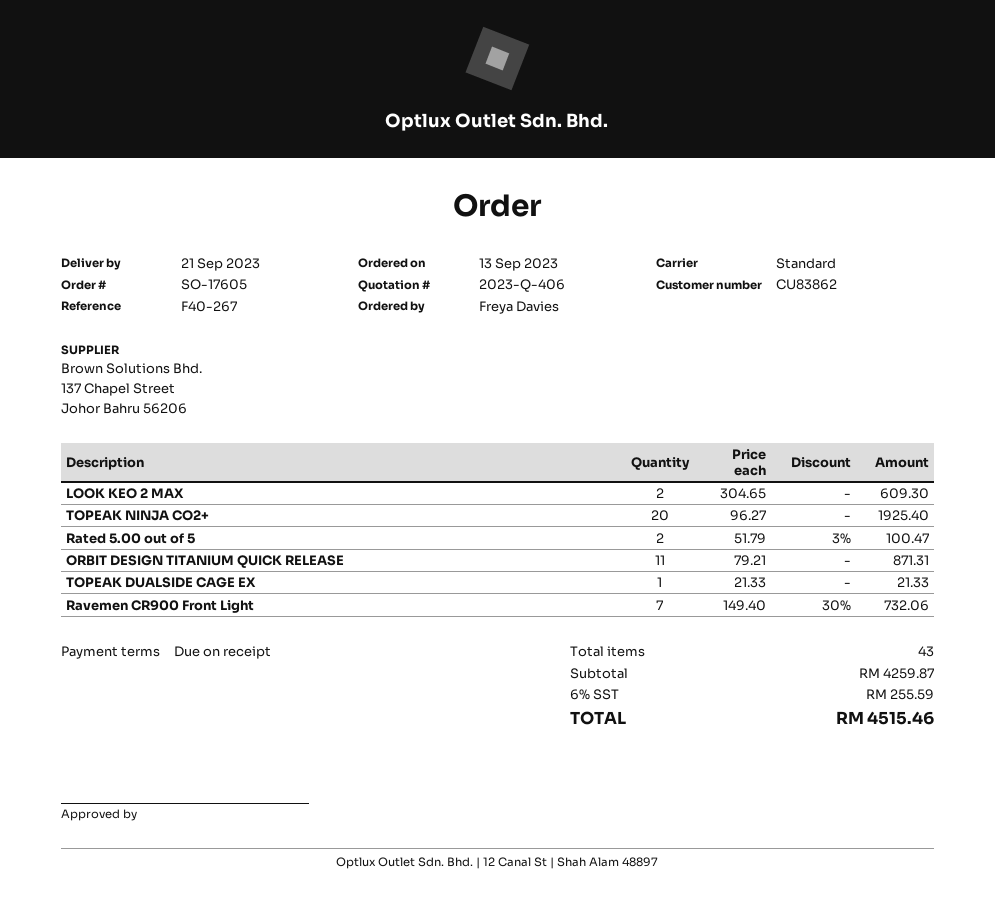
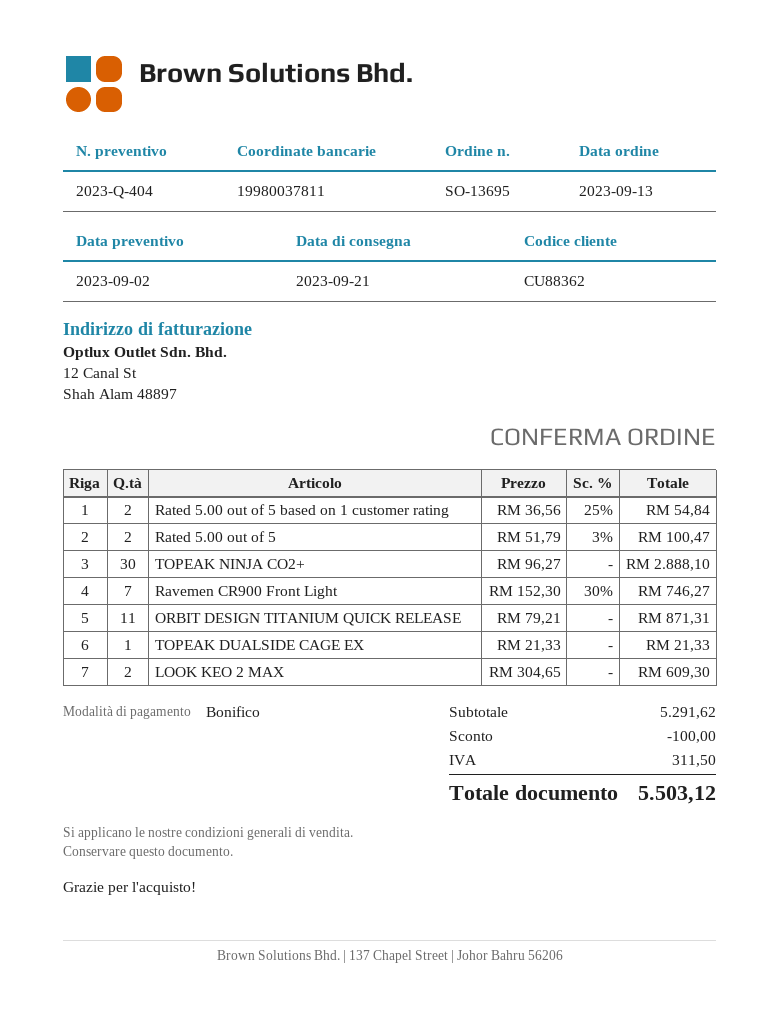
quote number: 2023-Q-406 -> 2023-Q-404
order number: SO-17605 -> SO-13695
customer number: CU83862 -> CU88362
TOPEAK NINJA CO2+: 20 x 96.27 = 1925.40 -> 30 x 96.27 = 2888.10
Ravemen CR900 Front Light: 7 x 149.40 - 30% = 732.06 -> 7 x 152.30 - 30% = 746.27
Rated 5.00 out of 5 based on 1 customer rating: none -> 2 x 36.56 - 25% = 54.84
subtotal: 4259.87 -> 5291.62
discount: none -> 100.00
tax: 255.59 -> 311.50
total: 4515.46 -> 5503.12

